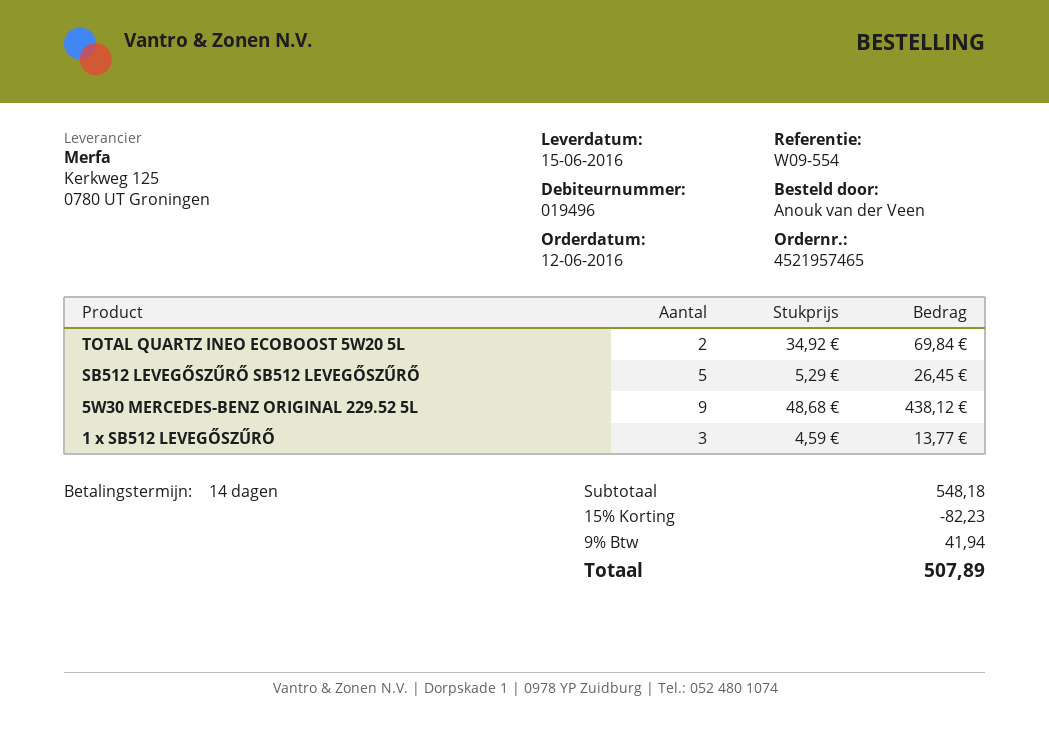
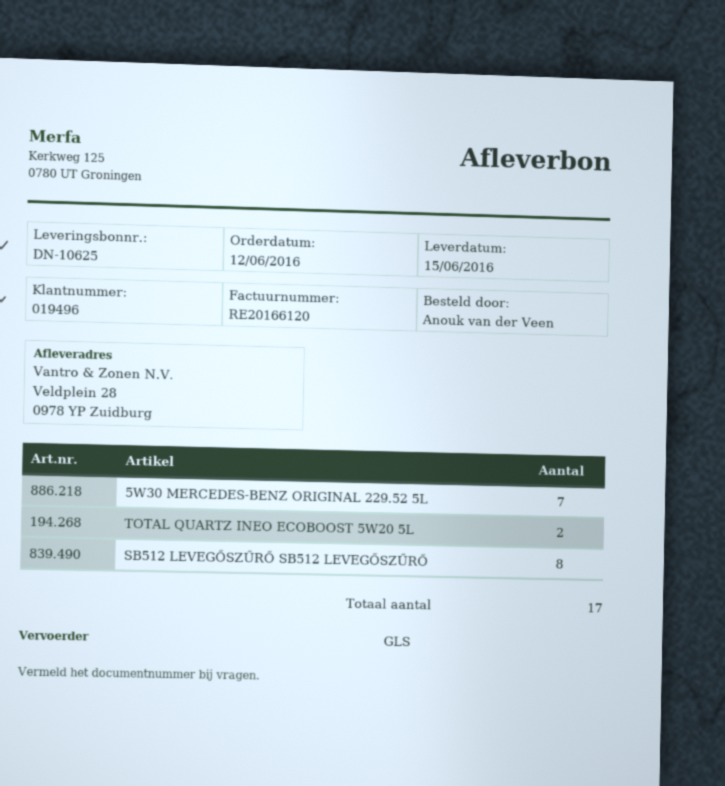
SB512 LEVEGŐSZŰRŐ SB512 LEVEGŐSZŰRŐ: 5 -> 8
5W30 MERCEDES-BENZ ORIGINAL 229.52 5L: 9 -> 7
1 x SB512 LEVEGŐSZŰRŐ: 3 -> none

